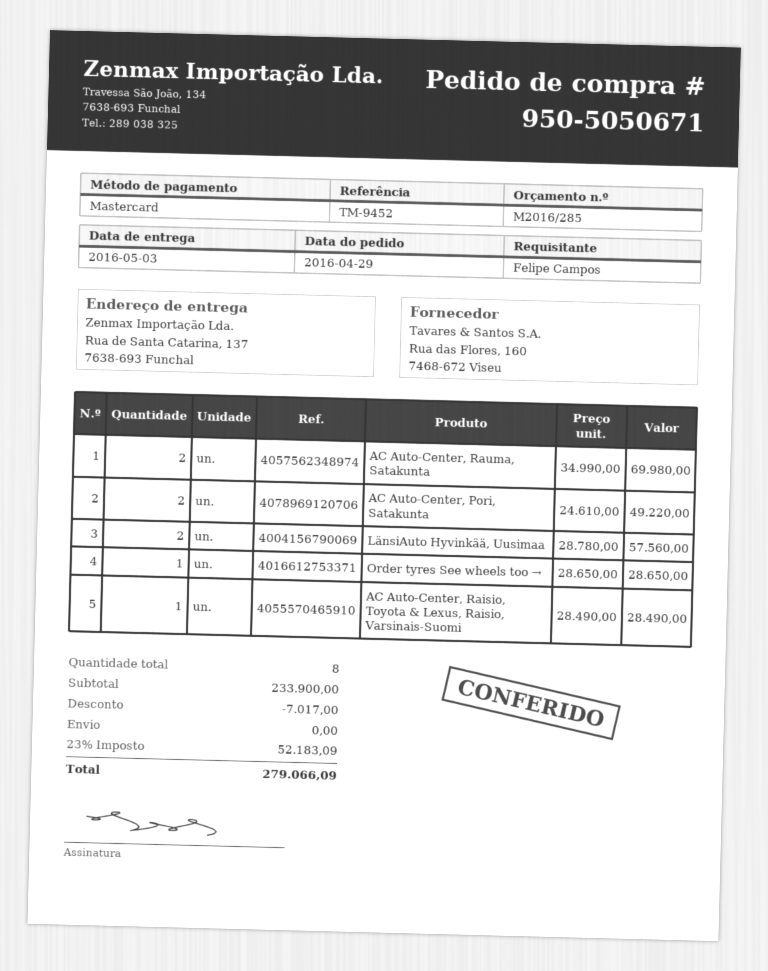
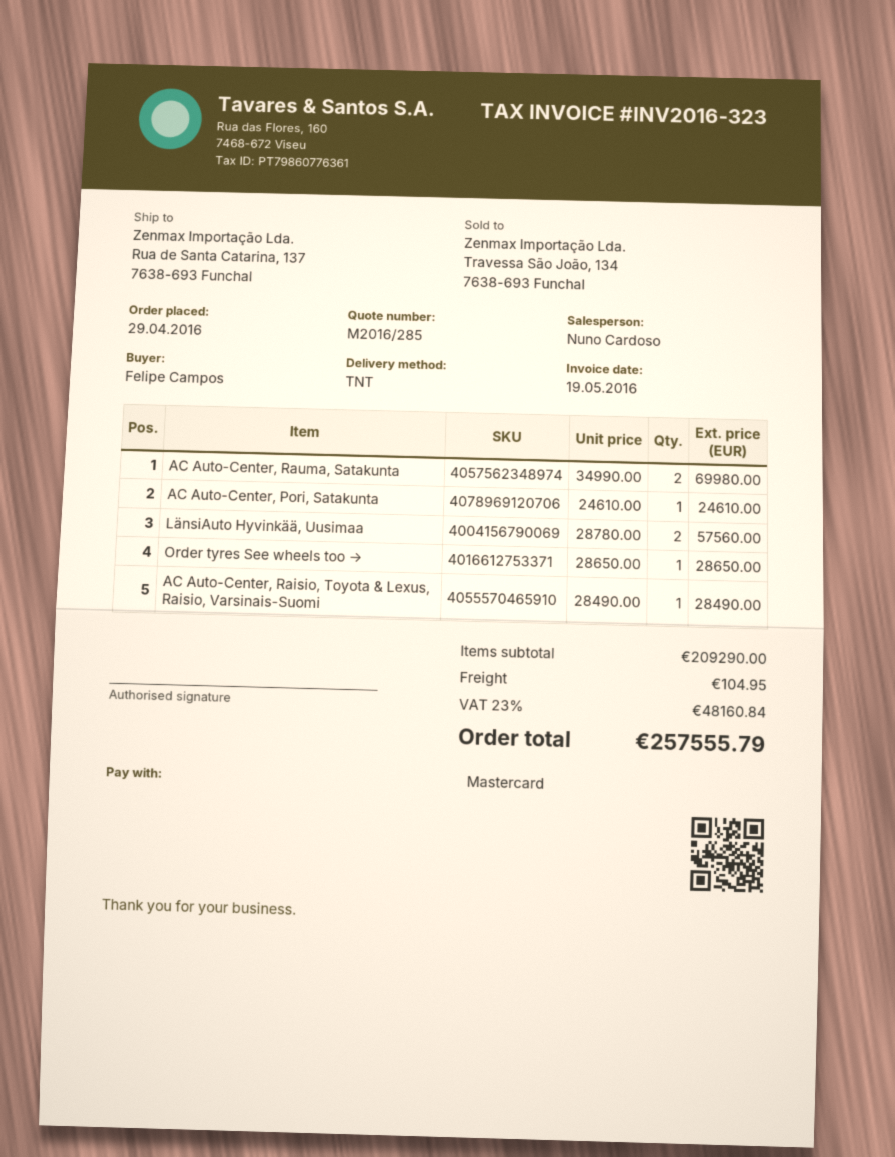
AC Auto-Center, Pori, Satakunta: 2 x 24610.00 = 49220.00 -> 1 x 24610.00 = 24610.00
subtotal: 233900.00 -> 209290.00
discount: 7017.00 -> none
shipping: 0.00 -> 104.95
tax: 23% = 52183.09 -> 23% = 48160.84
total: 279066.09 -> 257555.79

